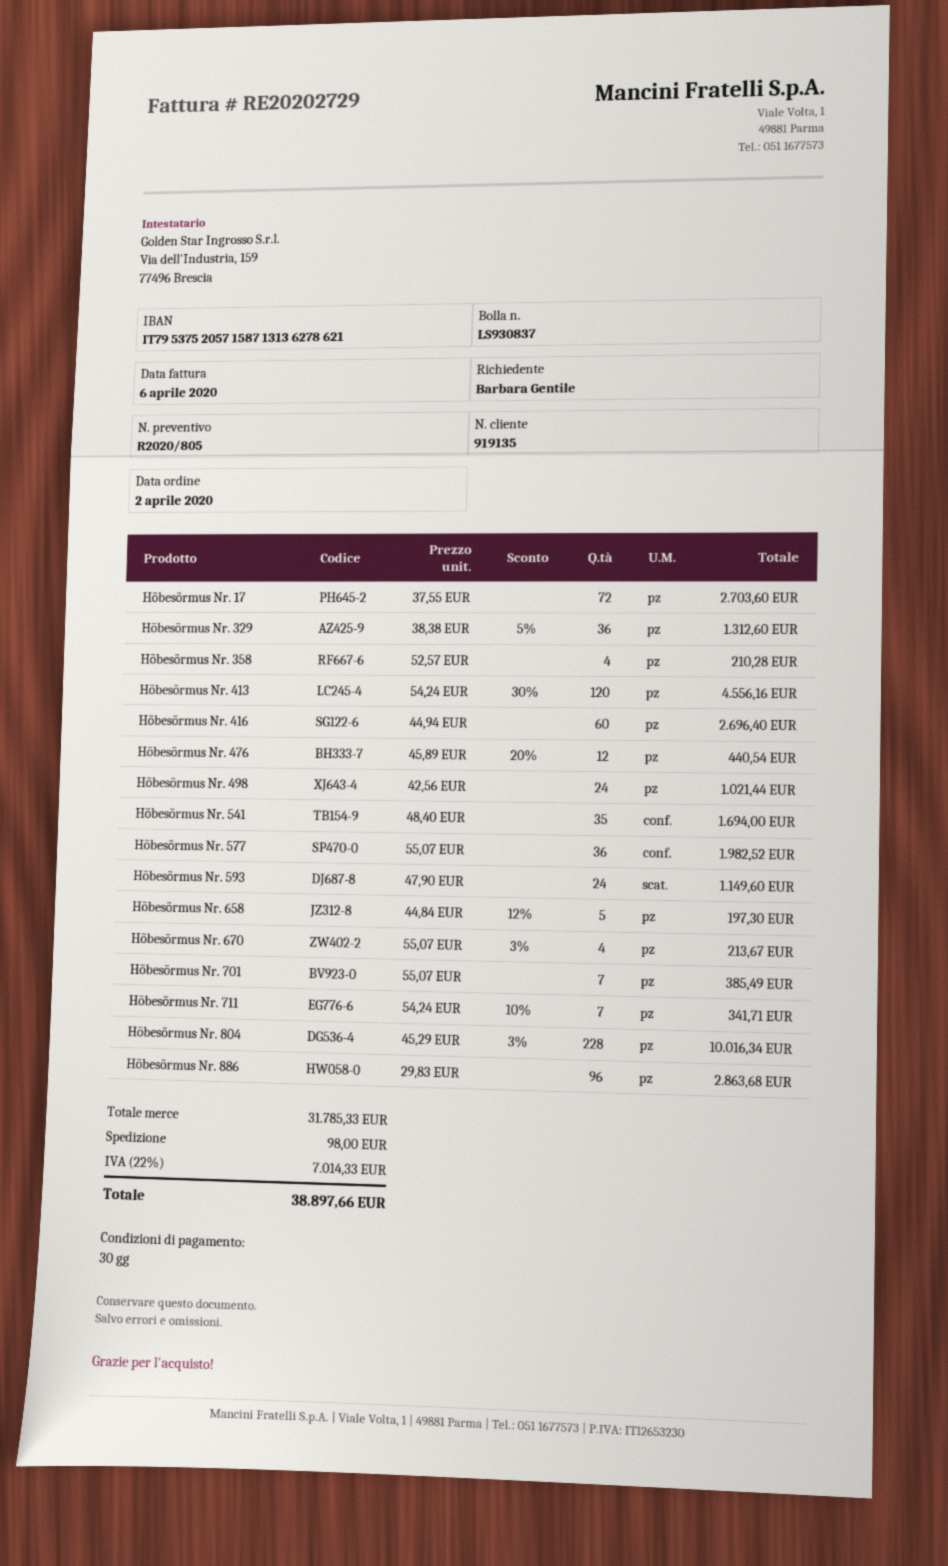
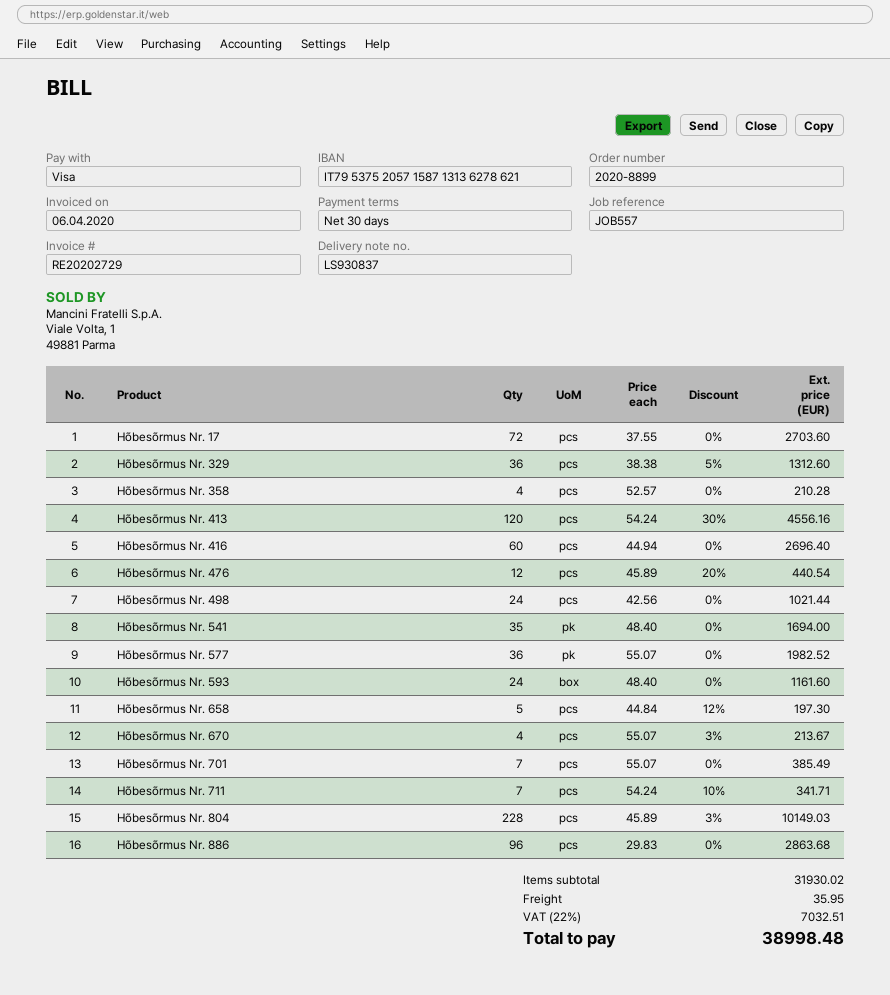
Hõbesõrmus Nr. 593: 24 x 47.90 = 1149.60 -> 24 x 48.40 = 1161.60
Hõbesõrmus Nr. 804: 228 x 45.29 - 3% = 10016.34 -> 228 x 45.89 - 3% = 10149.03
subtotal: 31785.33 -> 31930.02
shipping: 98.00 -> 35.95
tax: 22% = 7014.33 -> 22% = 7032.51
total: 38897.66 -> 38998.48

